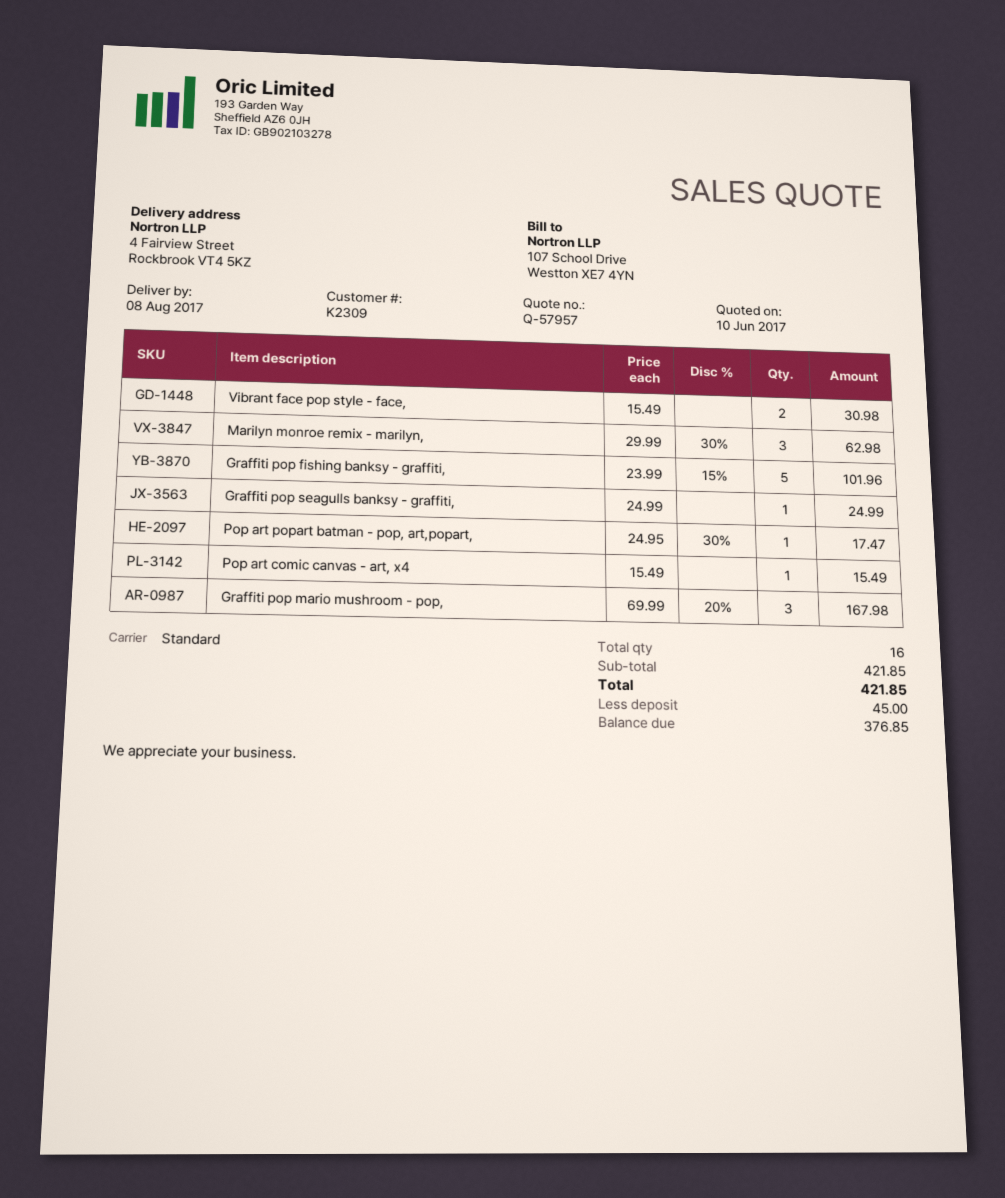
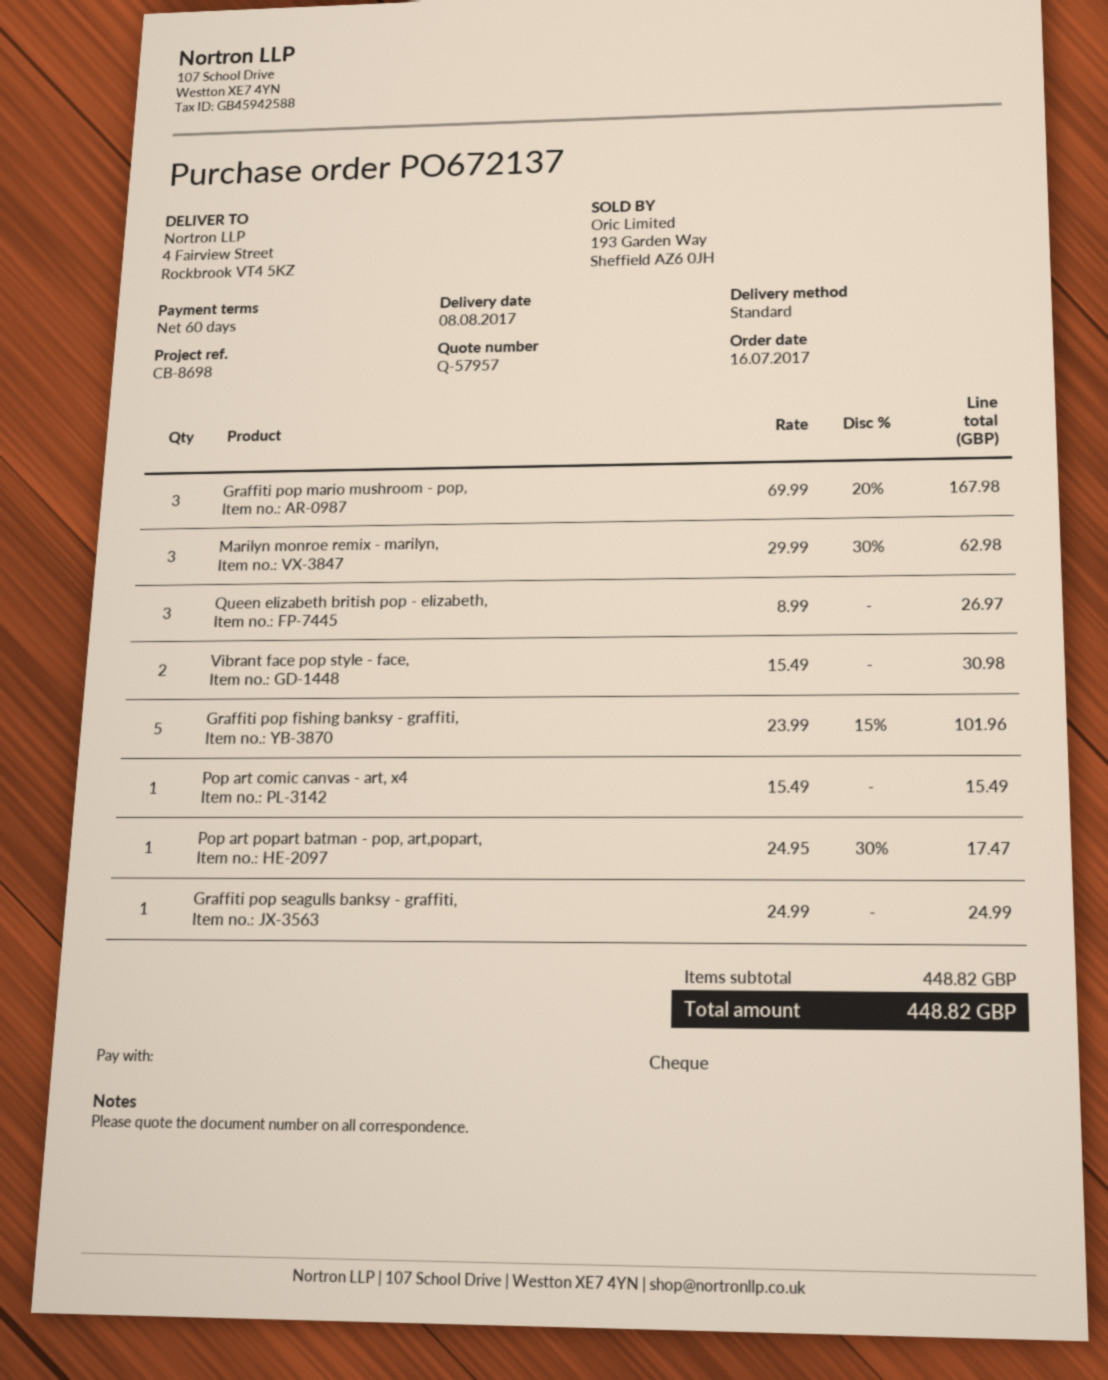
Queen elizabeth british pop - elizabeth,: none -> 3 x 8.99 = 26.97
subtotal: 421.85 -> 448.82
total: 421.85 -> 448.82

